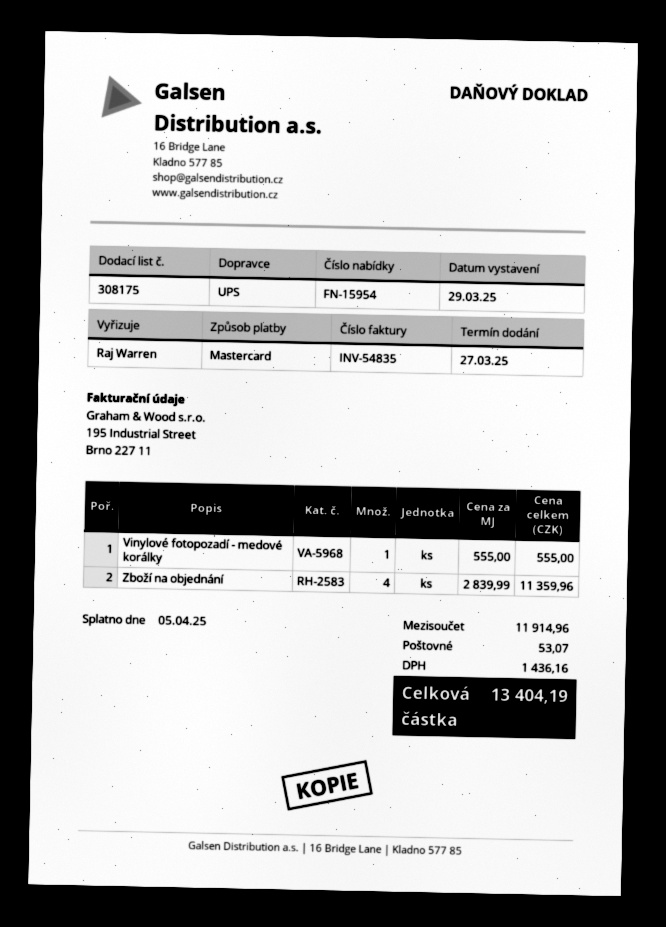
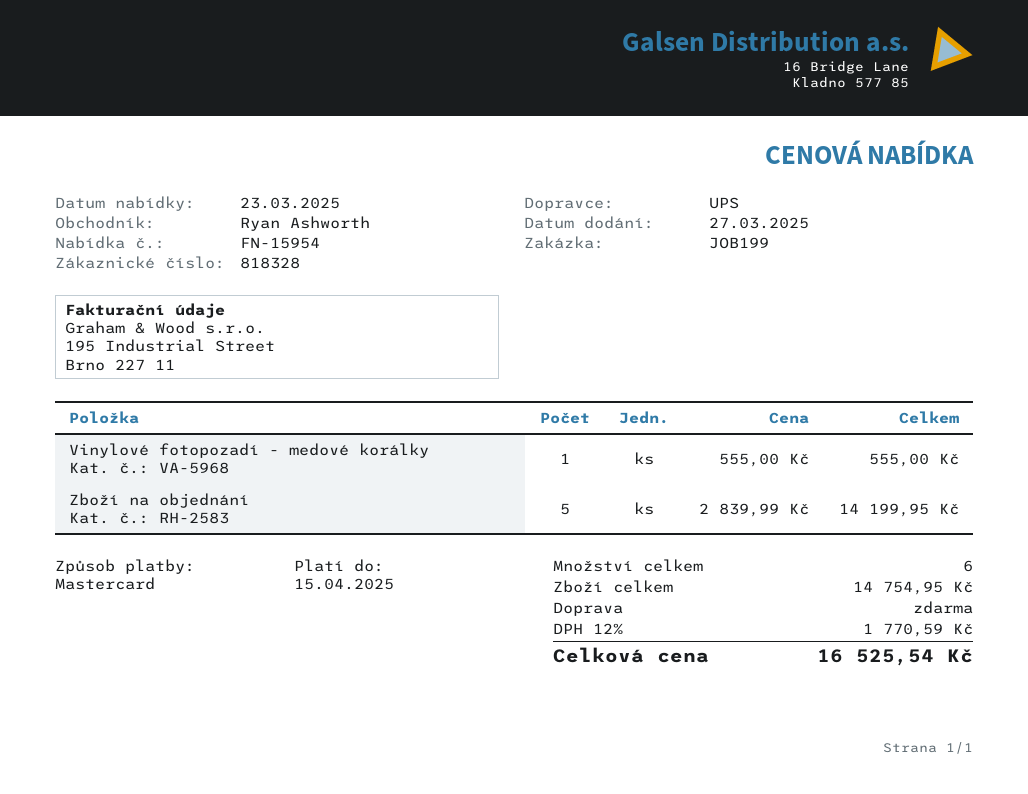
sales rep: Raj Warren -> Ryan Ashworth
Zboží na objednání: 4 x 2839.99 = 11359.96 -> 5 x 2839.99 = 14199.95
subtotal: 11914.96 -> 14754.95
shipping: 53.07 -> 0.00
tax: 1436.16 -> 1770.59
total: 13404.19 -> 16525.54

